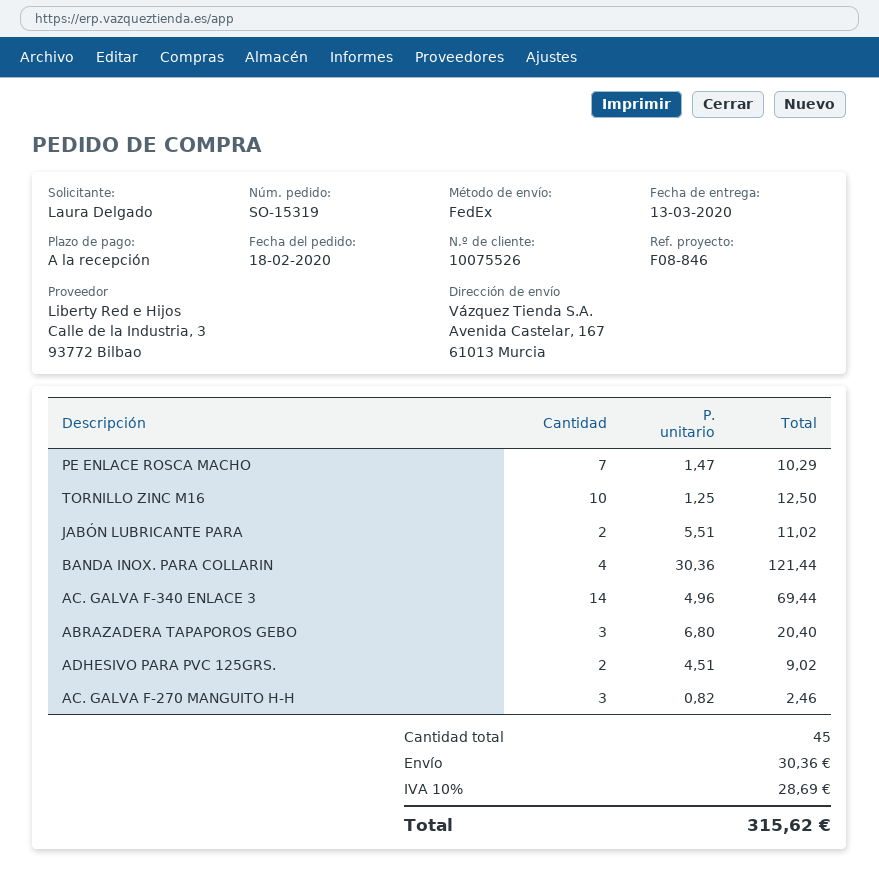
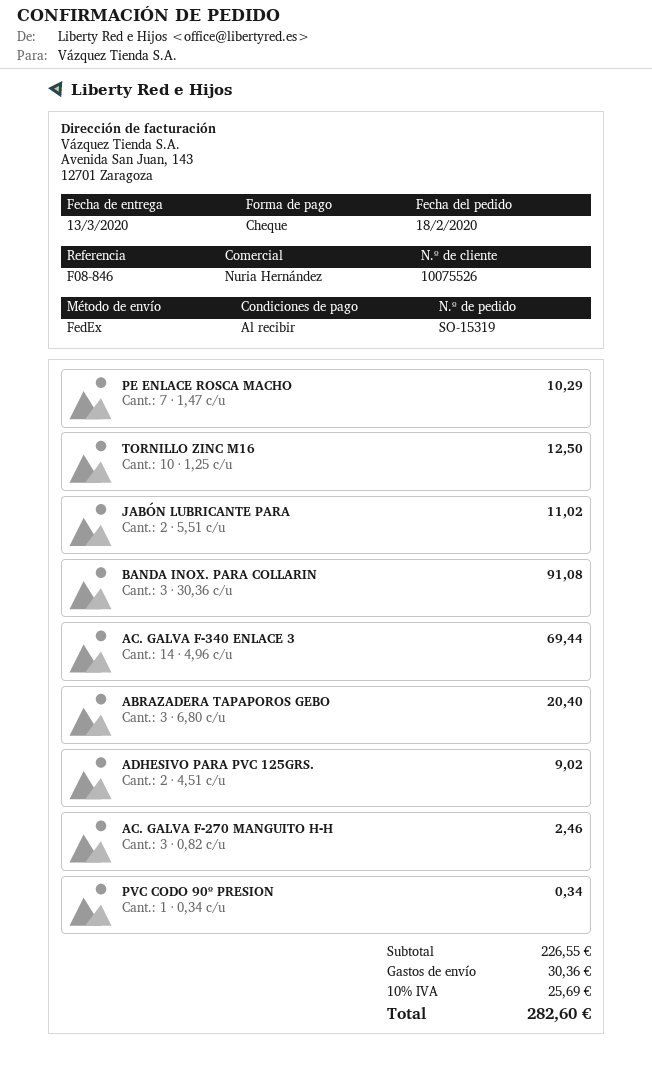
BANDA INOX. PARA COLLARIN: 4 x 30.36 = 121.44 -> 3 x 30.36 = 91.08
PVC CODO 90º PRESION: none -> 1 x 0.34 = 0.34
tax: 10% = 28.69 -> 10% = 25.69
total: 315.62 -> 282.60

